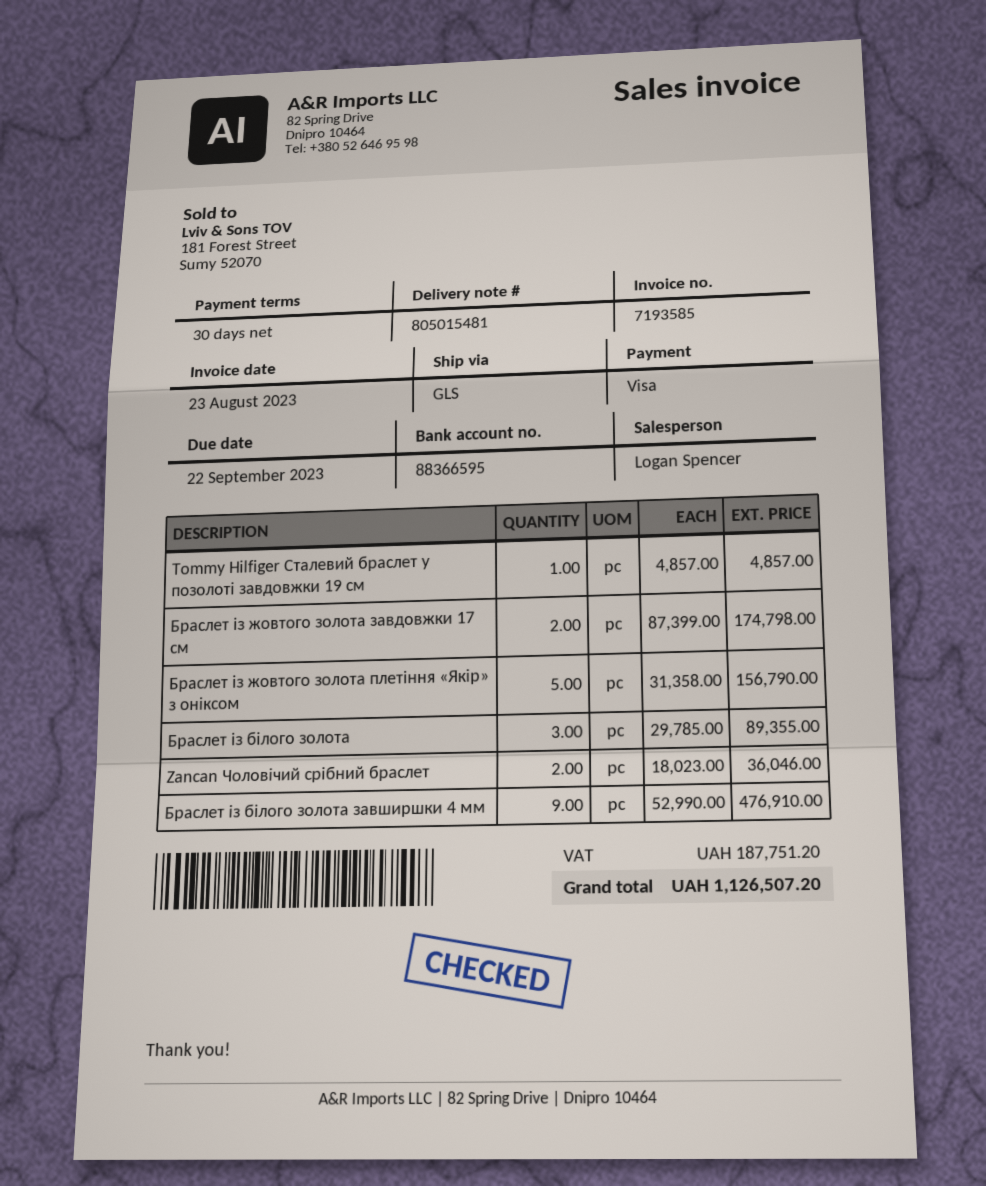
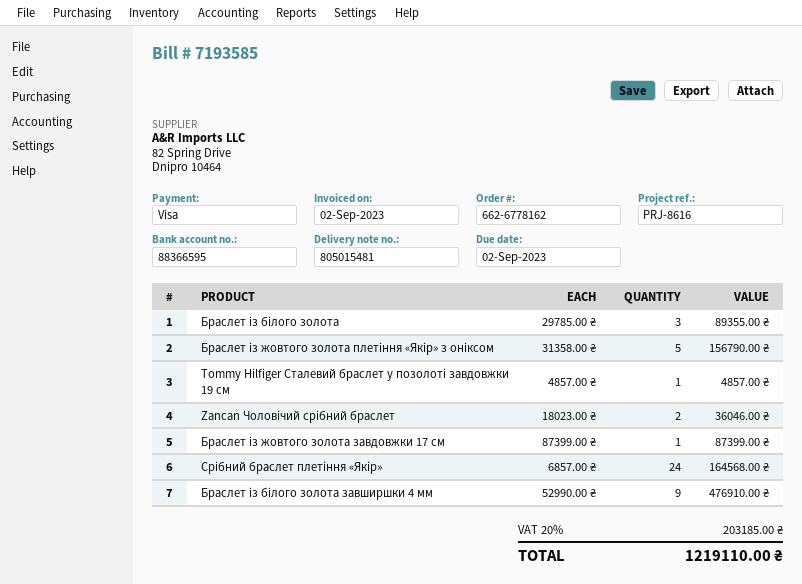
invoice date: 2023-08-23 -> 2023-09-02
due date: 2023-09-22 -> 2023-09-02
Браслет із жовтого золота завдовжки 17 см: 2 x 87399.00 = 174798.00 -> 1 x 87399.00 = 87399.00
Срібний браслет плетіння «Якір»: none -> 24 x 6857.00 = 164568.00
tax: 187751.20 -> 203185.00
total: 1126507.20 -> 1219110.00

